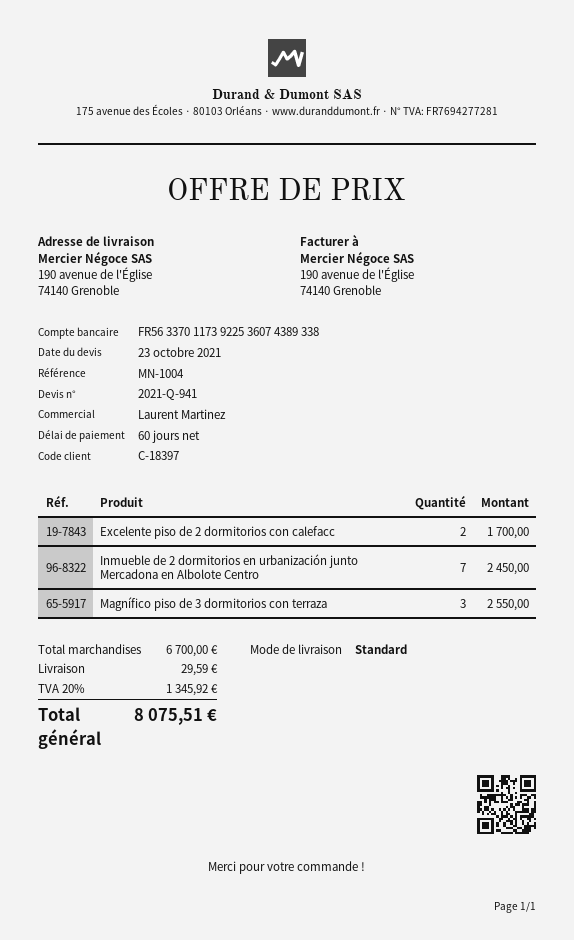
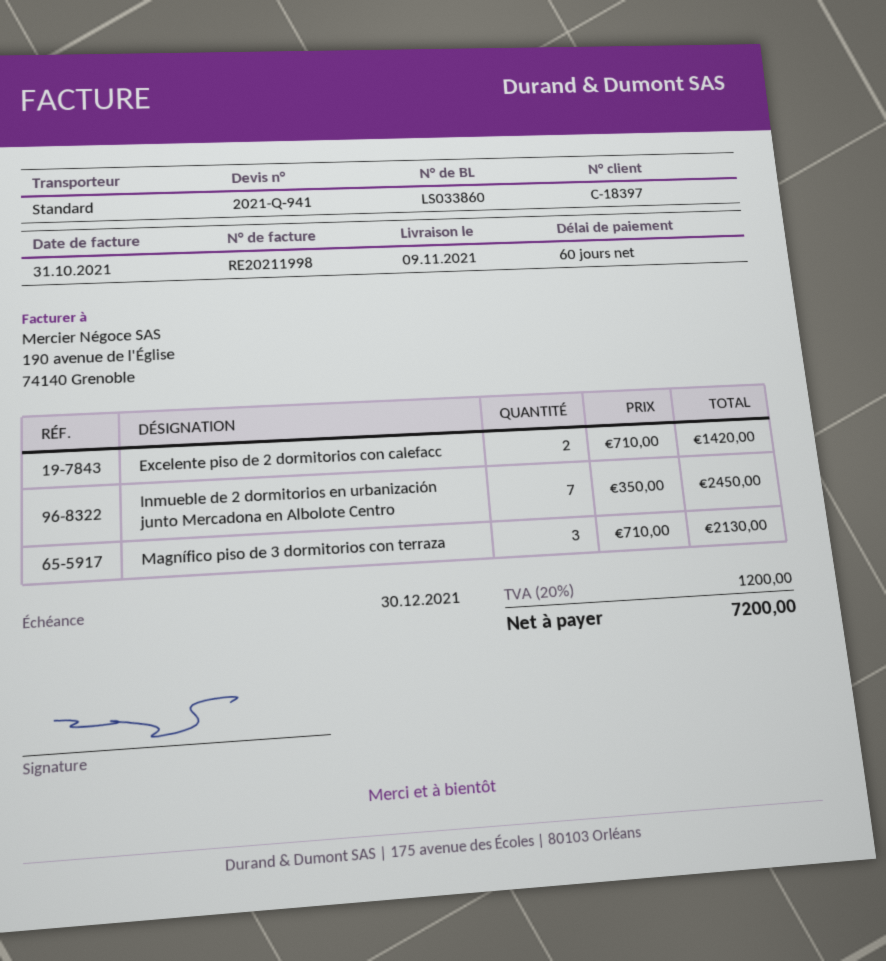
Excelente piso de 2 dormitorios con calefacc: 2 for 1700.00 -> 2 for 1420.00
Magnífico piso de 3 dormitorios con terraza: 3 for 2550.00 -> 3 for 2130.00
shipping: 29.59 -> none
tax: 20% = 1345.92 -> 20% = 1200.00
total: 8075.51 -> 7200.00

